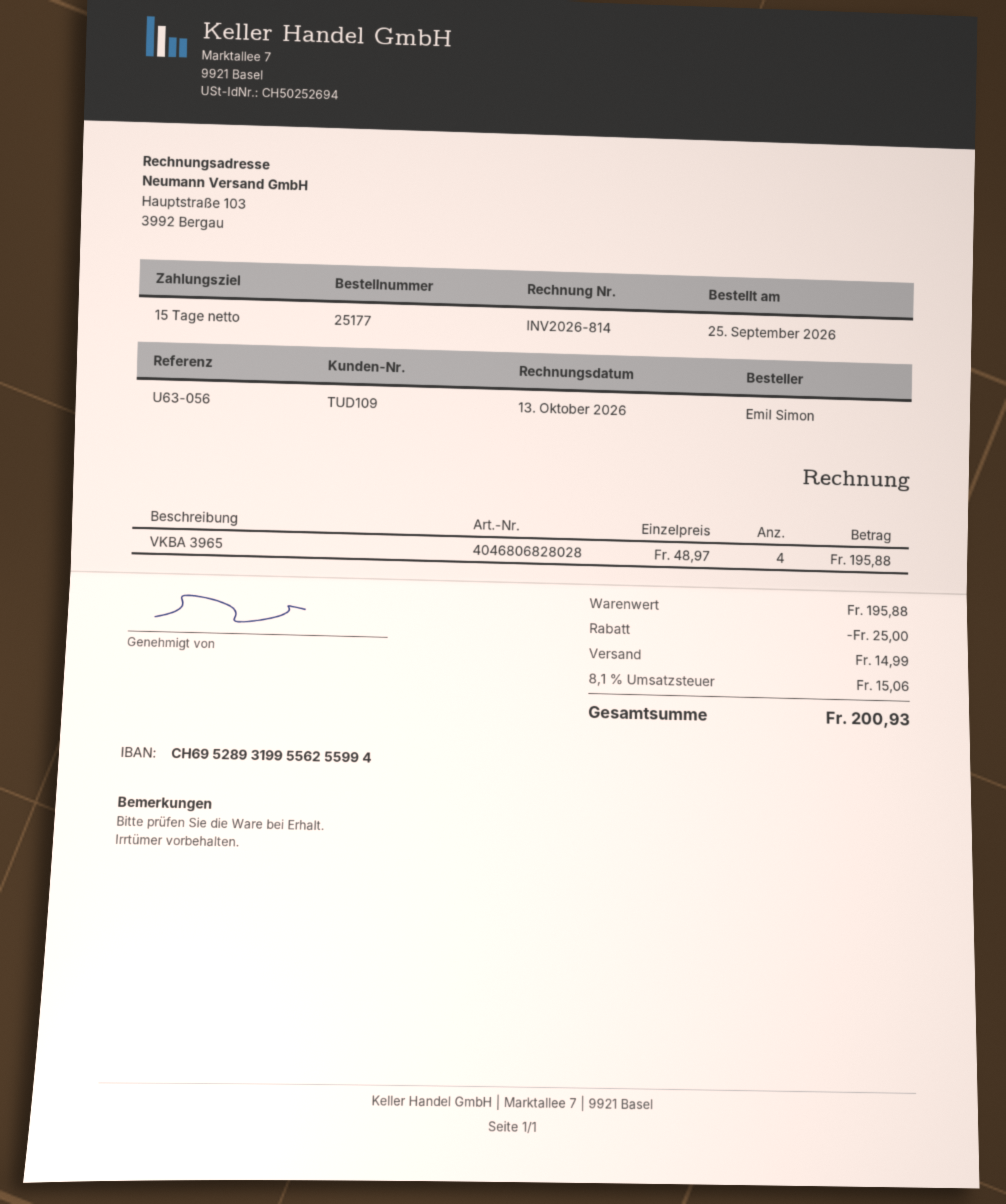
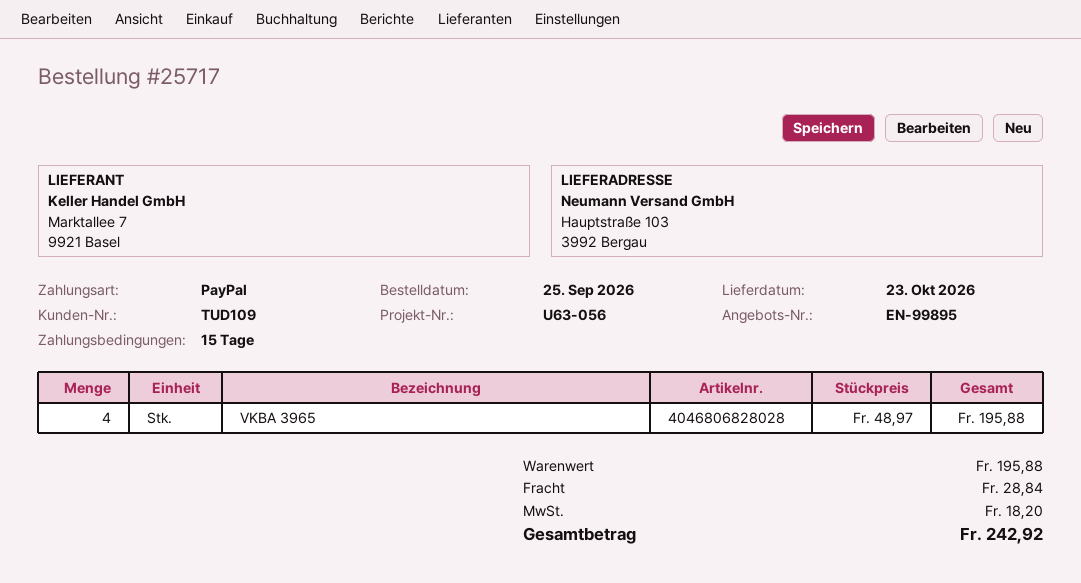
order number: 25177 -> 25717
discount: 25.00 -> none
shipping: 14.99 -> 28.84
tax: 15.06 -> 18.20
total: 200.93 -> 242.92

